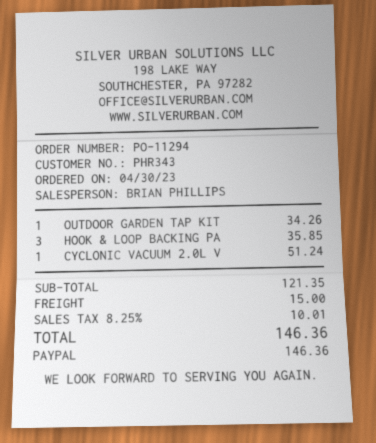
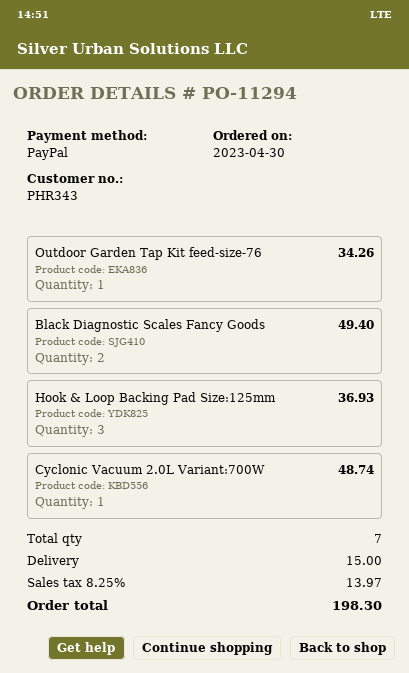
HOOK & LOOP BACKING PA: 3 for 35.85 -> 3 for 36.93
CYCLONIC VACUUM 2.0L V: 1 for 51.24 -> 1 for 48.74
Black Diagnostic Scales Fancy Goods: none -> 2 for 49.40
tax: 8.25% = 10.01 -> 8.25% = 13.97
total: 146.36 -> 198.30

